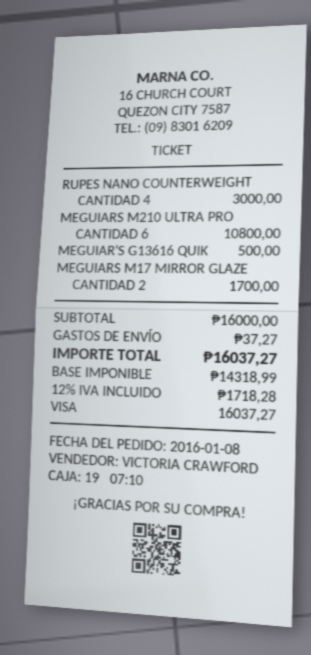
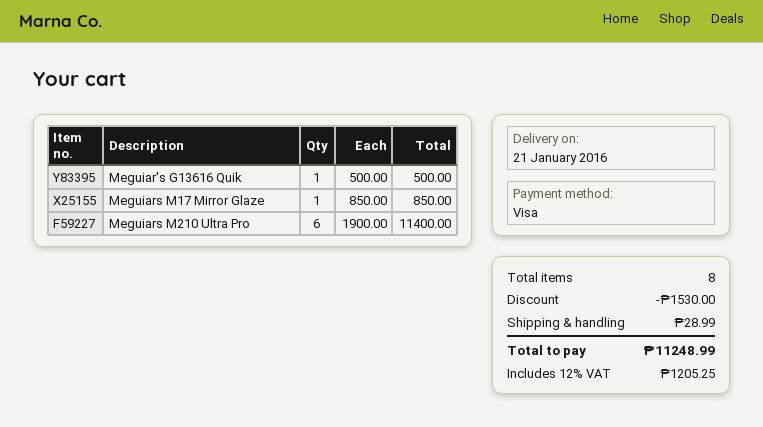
RUPES NANO COUNTERWEIGHT: 4 for 3000.00 -> none
MEGUIARS M210 ULTRA PRO: 6 for 10800.00 -> 6 for 11400.00
MEGUIARS M17 MIRROR GLAZE: 2 for 1700.00 -> 1 for 850.00
discount: none -> 1530.00
shipping: 37.27 -> 28.99
tax: 12% = 1718.28 -> 12% = 1205.25
total: 16037.27 -> 11248.99

